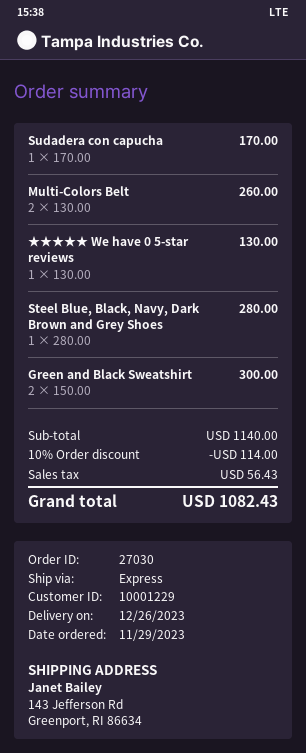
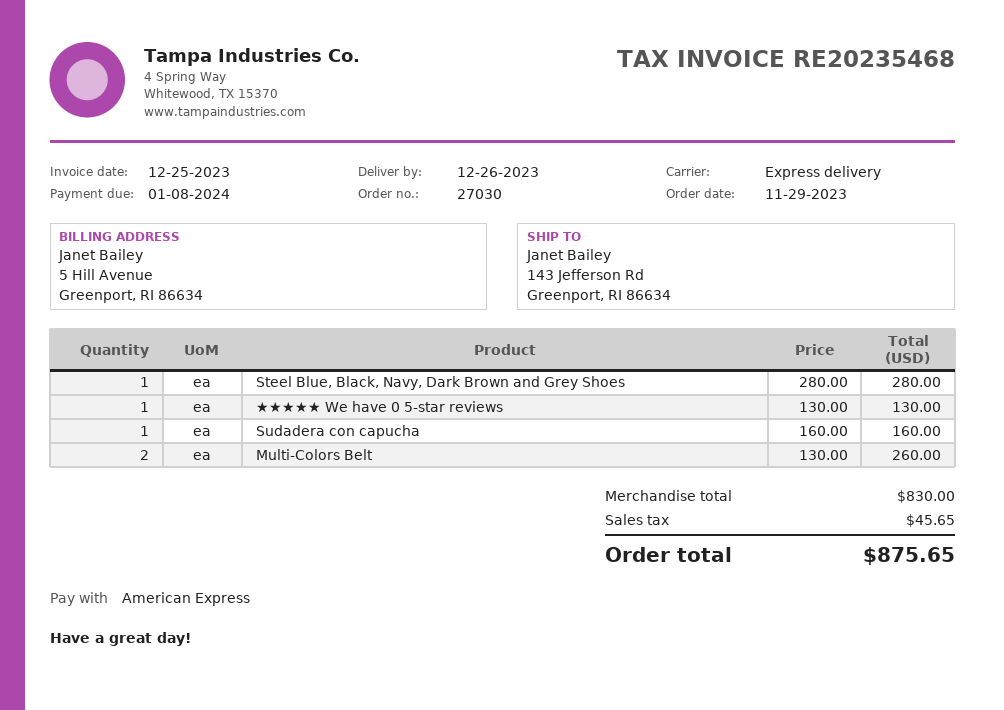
Sudadera con capucha: 1 x 170.00 = 170.00 -> 1 x 160.00 = 160.00
Green and Black Sweatshirt: 2 x 150.00 = 300.00 -> none
subtotal: 1140.00 -> 830.00
discount: 10% = 114.00 -> none
tax: 56.43 -> 45.65
total: 1082.43 -> 875.65

